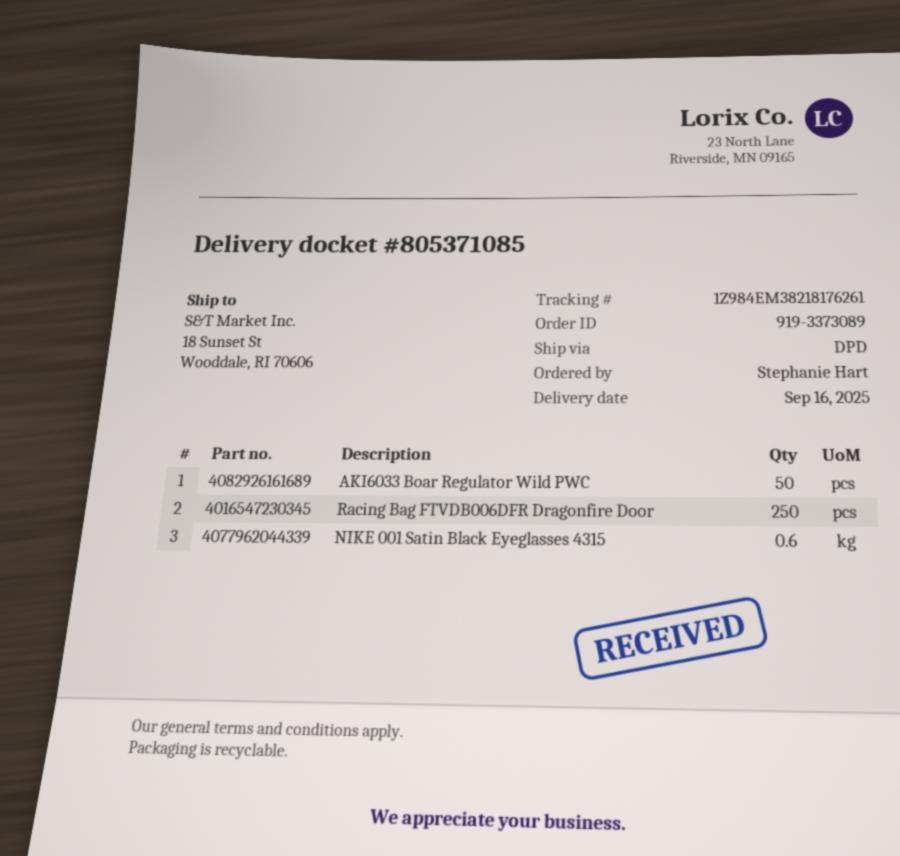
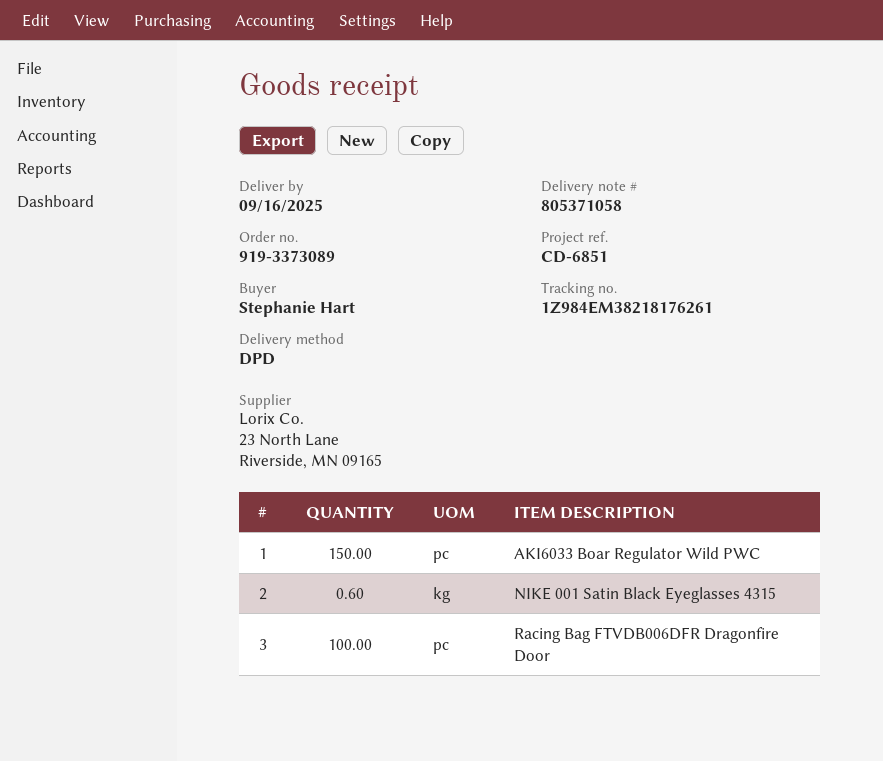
delivery note number: 805371085 -> 805371058
AKI6033 Boar Regulator Wild PWC: 50 -> 150
Racing Bag FTVDB006DFR Dragonfire Door: 250 -> 100

